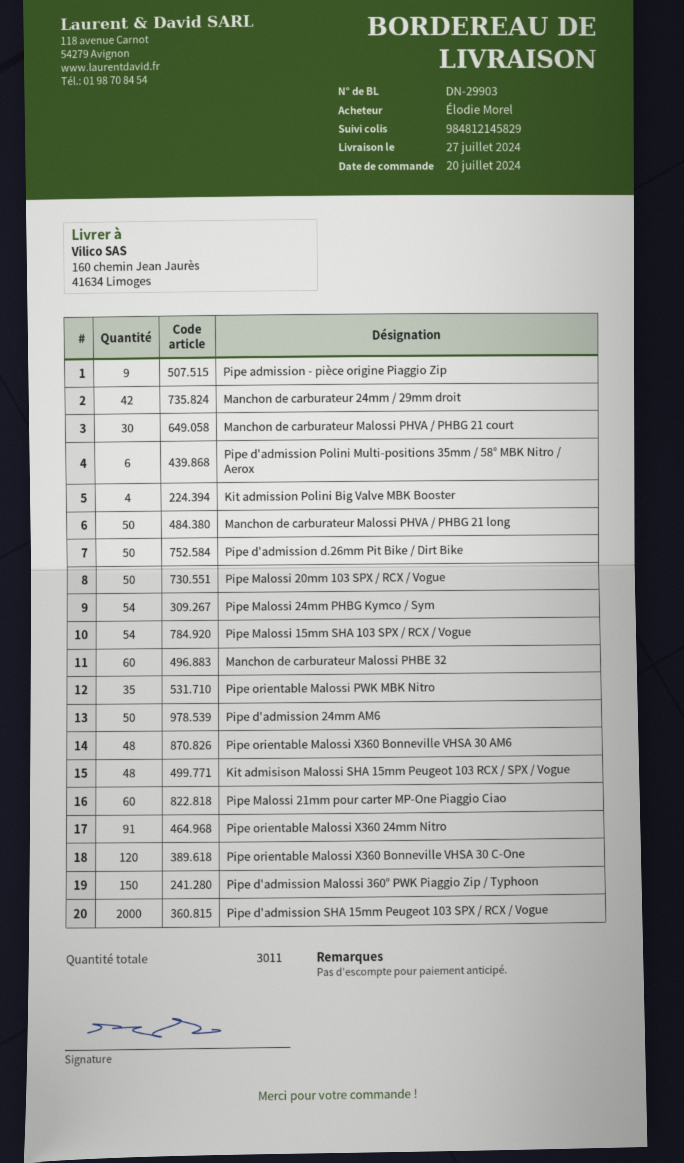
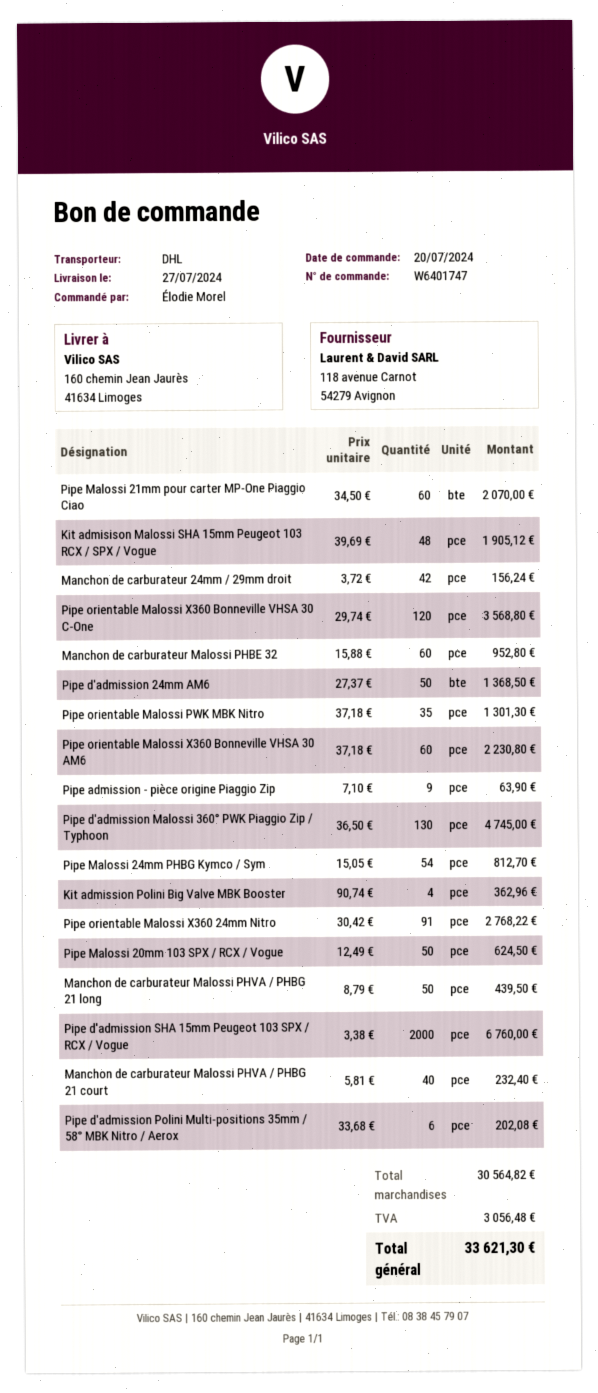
Manchon de carburateur Malossi PHVA / PHBG 21 court: 30 -> 40
Pipe d'admission d.26mm Pit Bike / Dirt Bike: 50 -> none
Pipe Malossi 15mm SHA 103 SPX / RCX / Vogue: 54 -> none
Pipe orientable Malossi X360 Bonneville VHSA 30 AM6: 48 -> 60
Pipe d'admission Malossi 360° PWK Piaggio Zip / Typhoon: 150 -> 130

